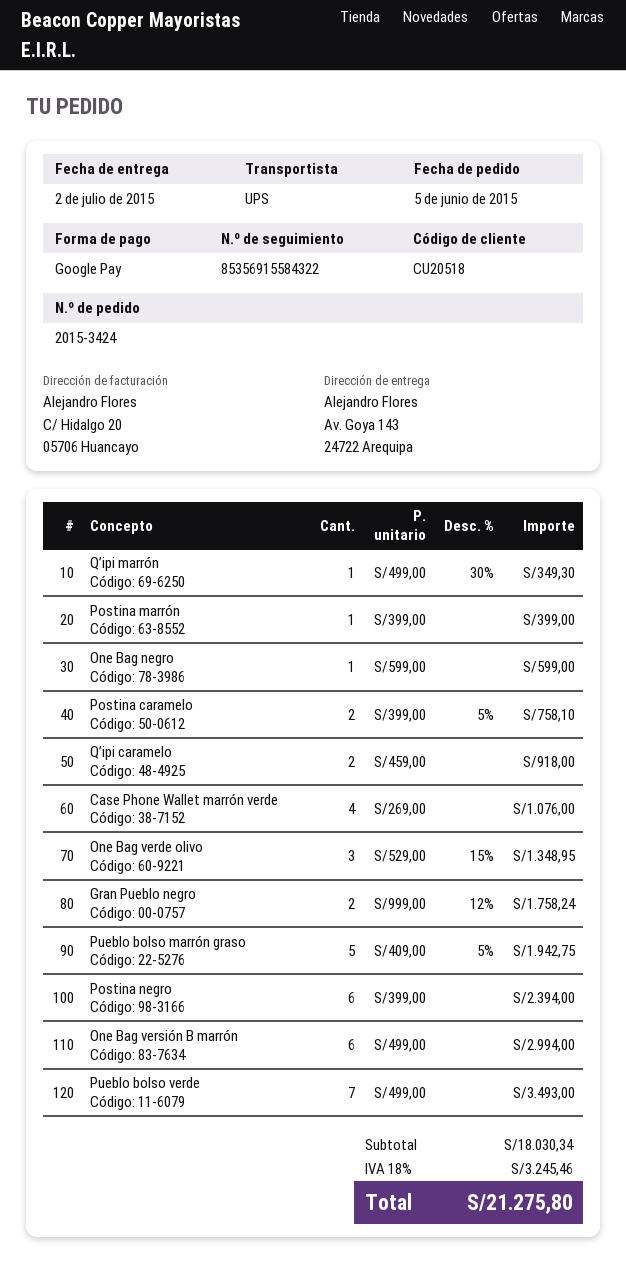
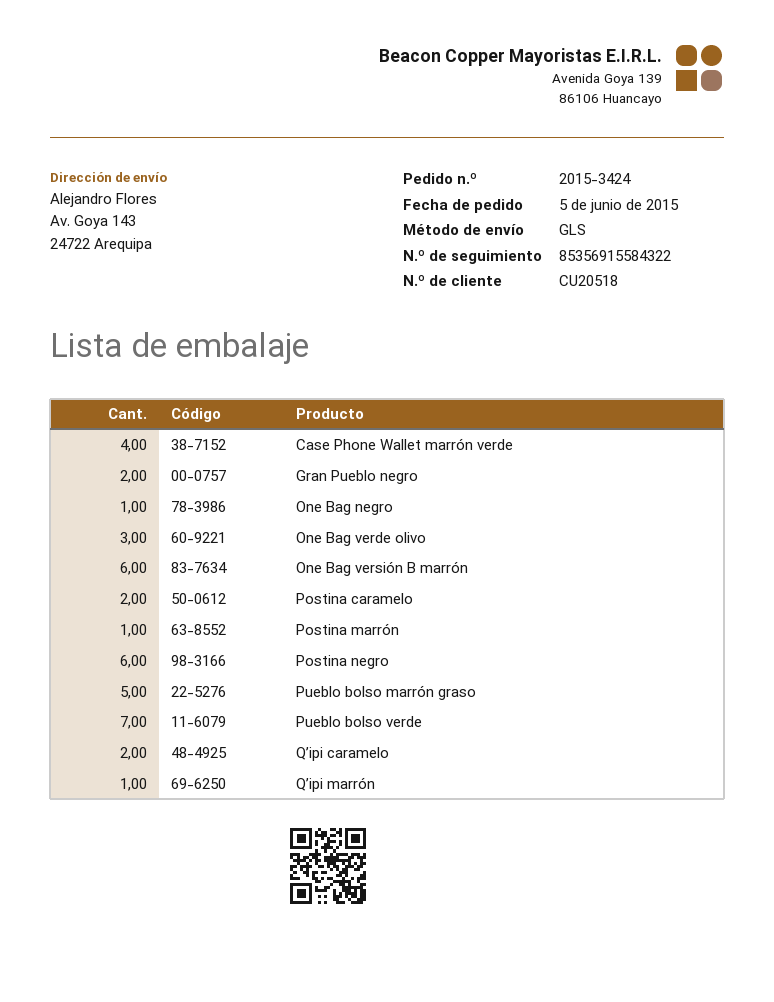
shipping method: UPS -> GLS

